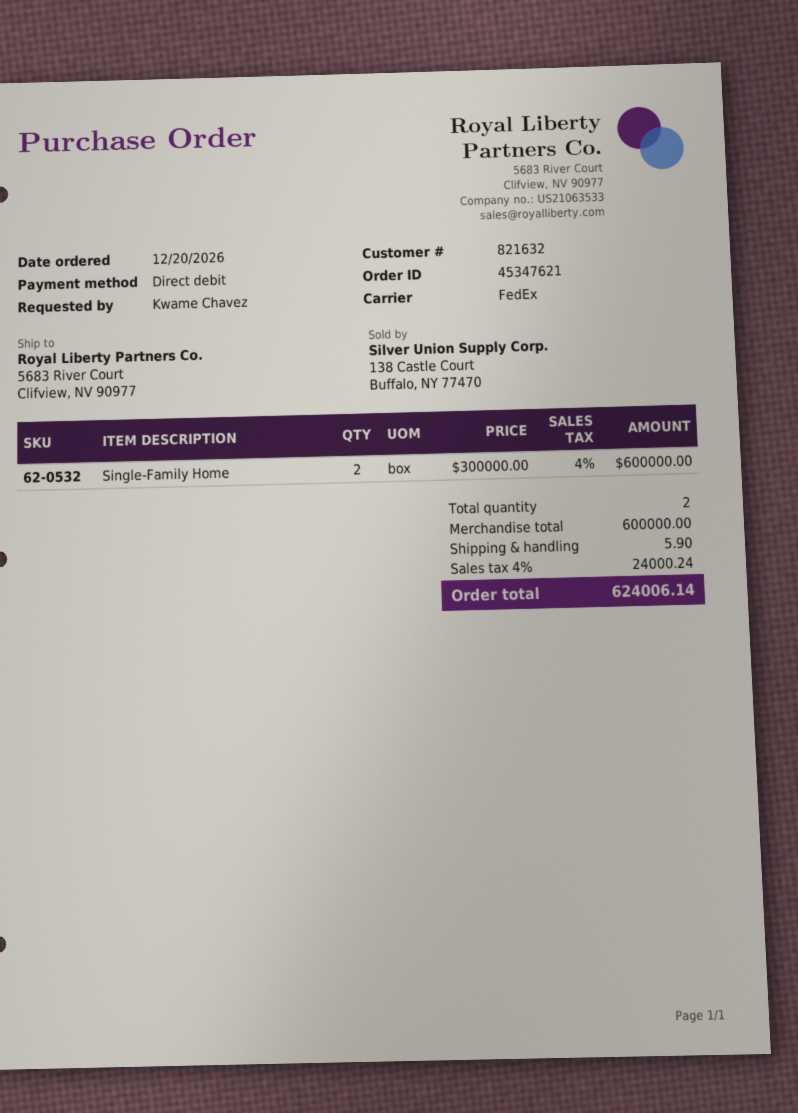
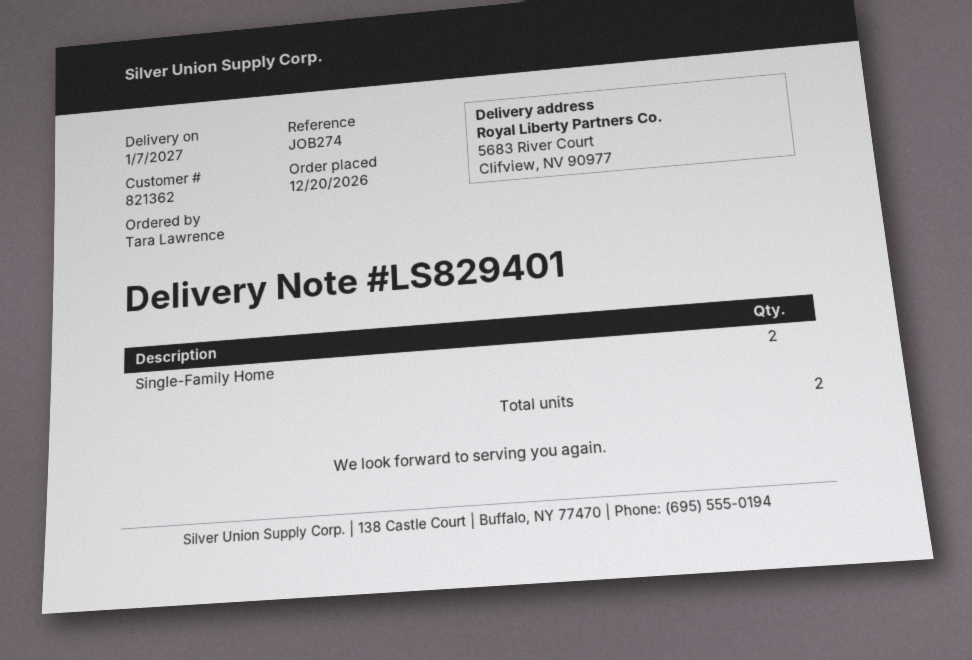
customer number: 821632 -> 821362
ordered by: Kwame Chavez -> Tara Lawrence

